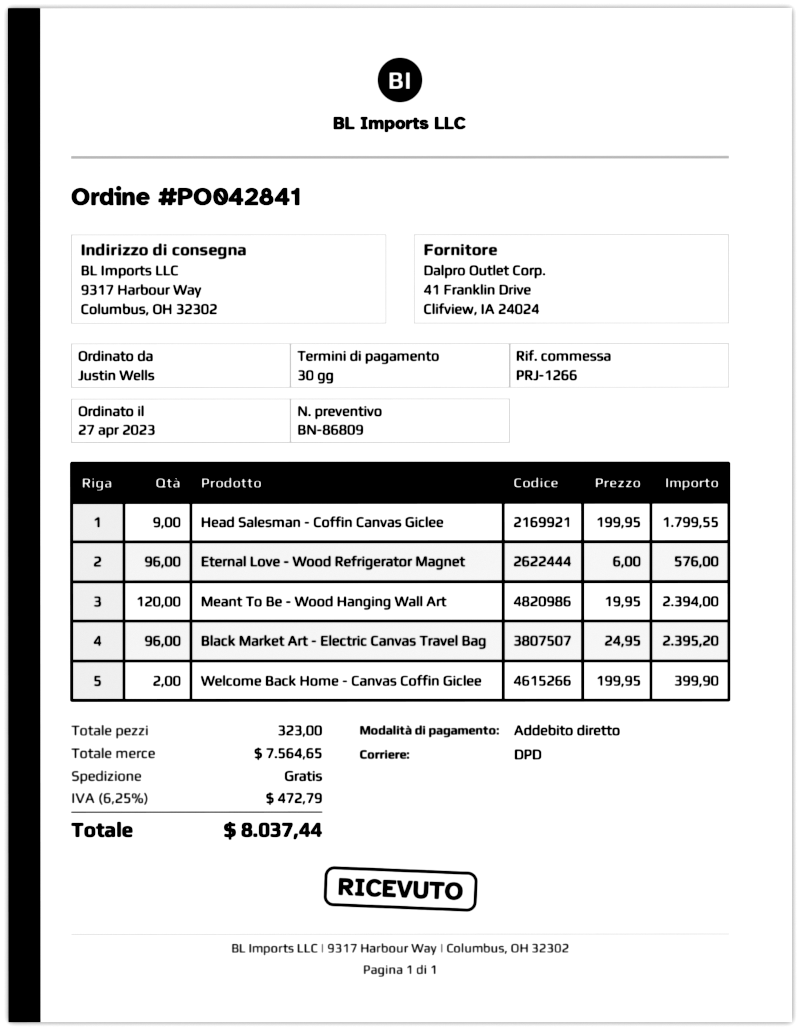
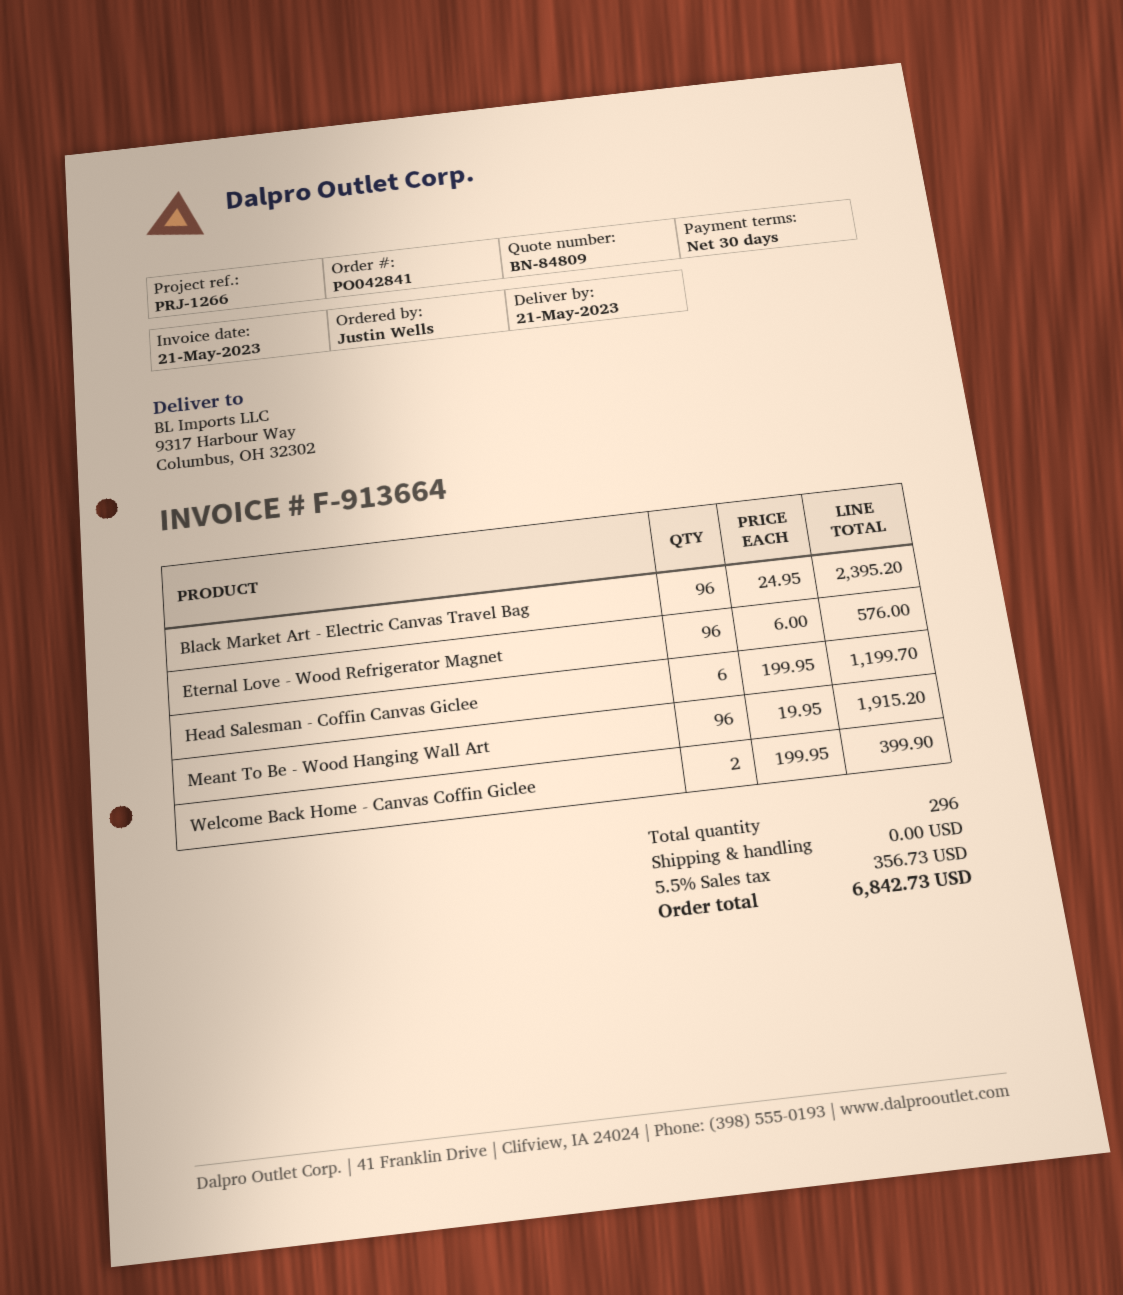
quote number: BN-86809 -> BN-84809
Head Salesman - Coffin Canvas Giclee: 9 x 199.95 = 1799.55 -> 6 x 199.95 = 1199.70
Meant To Be - Wood Hanging Wall Art: 120 x 19.95 = 2394.00 -> 96 x 19.95 = 1915.20
total quantity: 323 -> 296
tax: 6.25% = 472.79 -> 5.5% = 356.73
total: 8037.44 -> 6842.73

